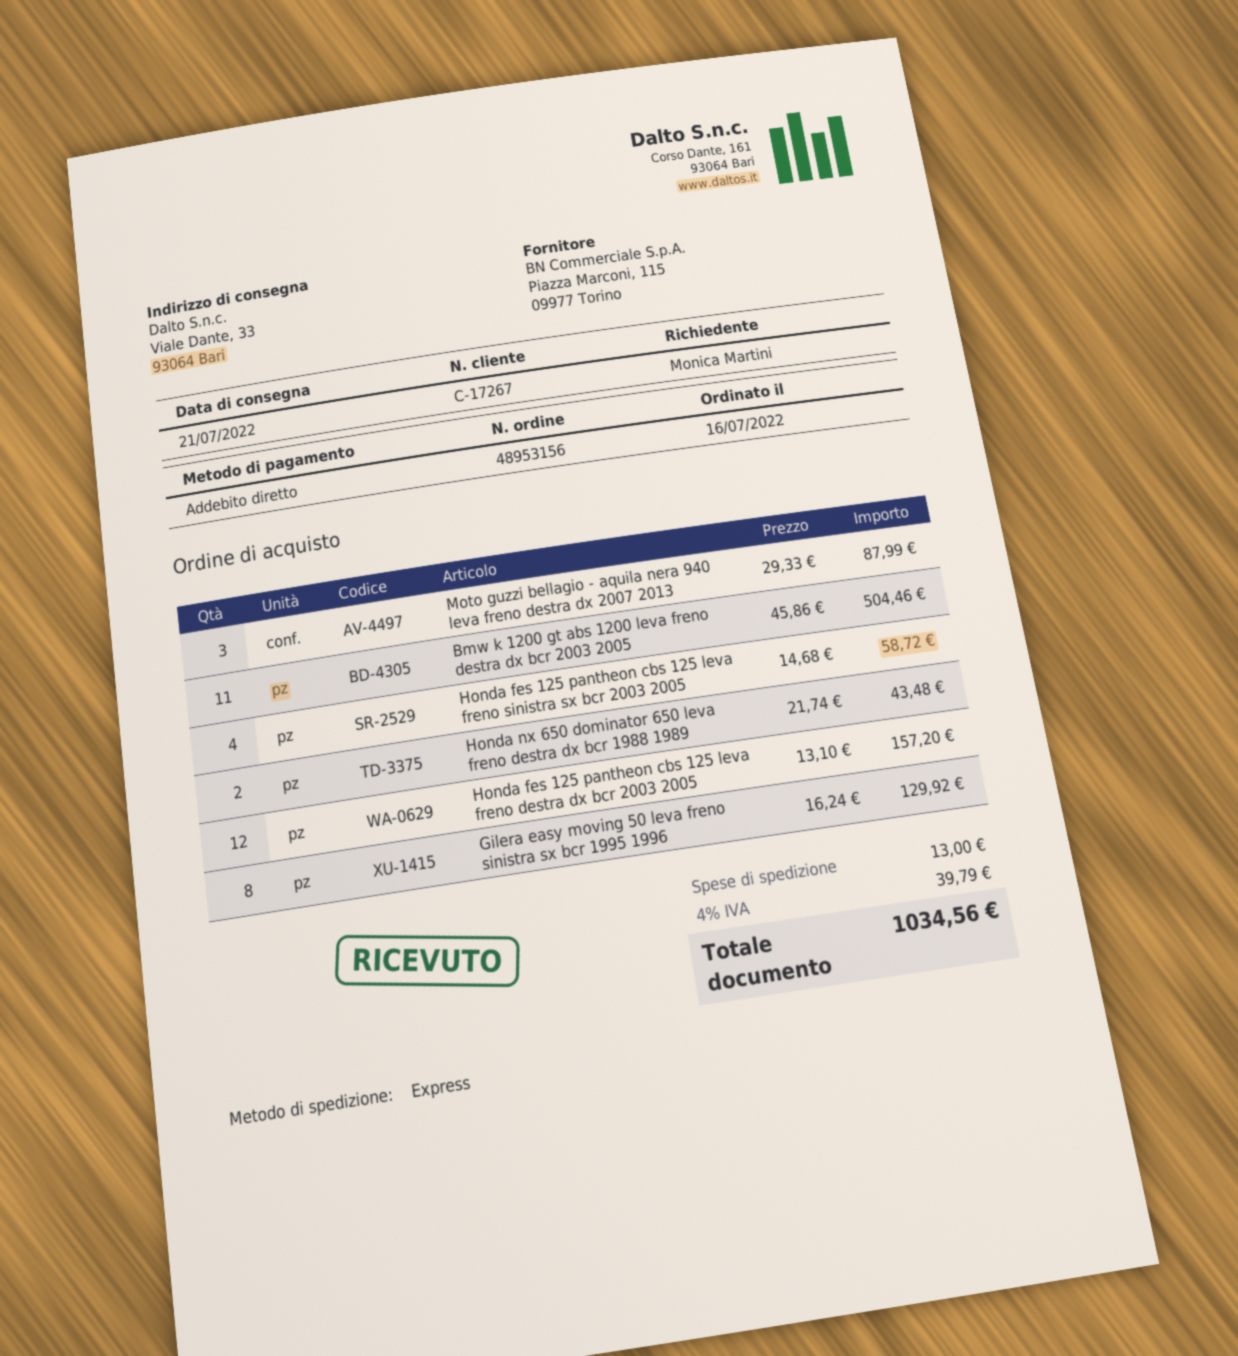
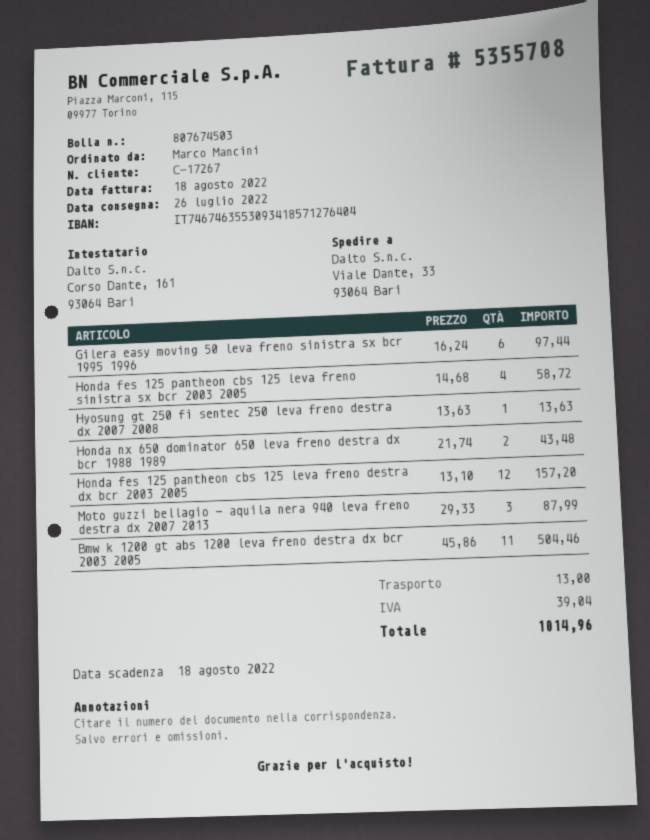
delivery date: 2022-07-21 -> 2022-07-26
ordered by: Monica Martini -> Marco Mancini
Gilera easy moving 50 leva freno sinistra sx bcr 1995 1996: 8 x 16.24 = 129.92 -> 6 x 16.24 = 97.44
Hyosung gt 250 fi sentec 250 leva freno destra dx 2007 2008: none -> 1 x 13.63 = 13.63
tax: 39.79 -> 39.04
total: 1034.56 -> 1014.96

